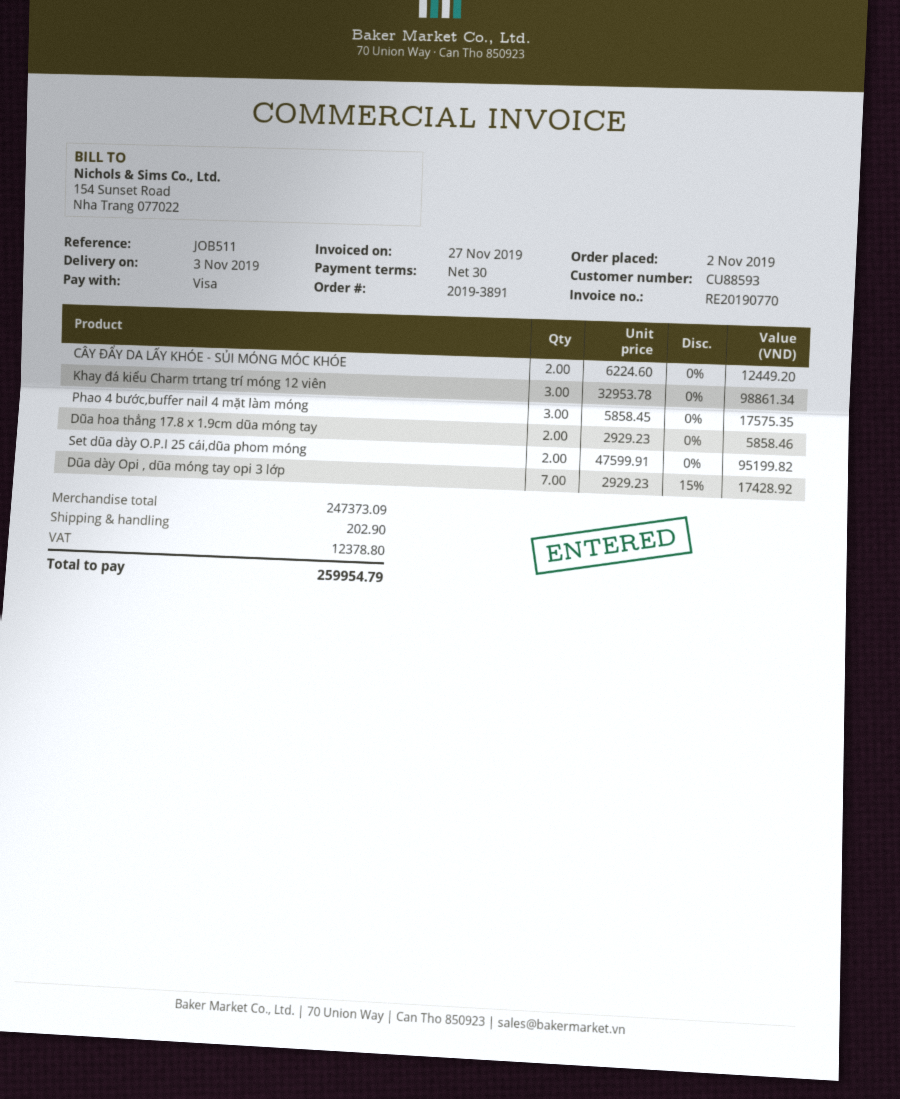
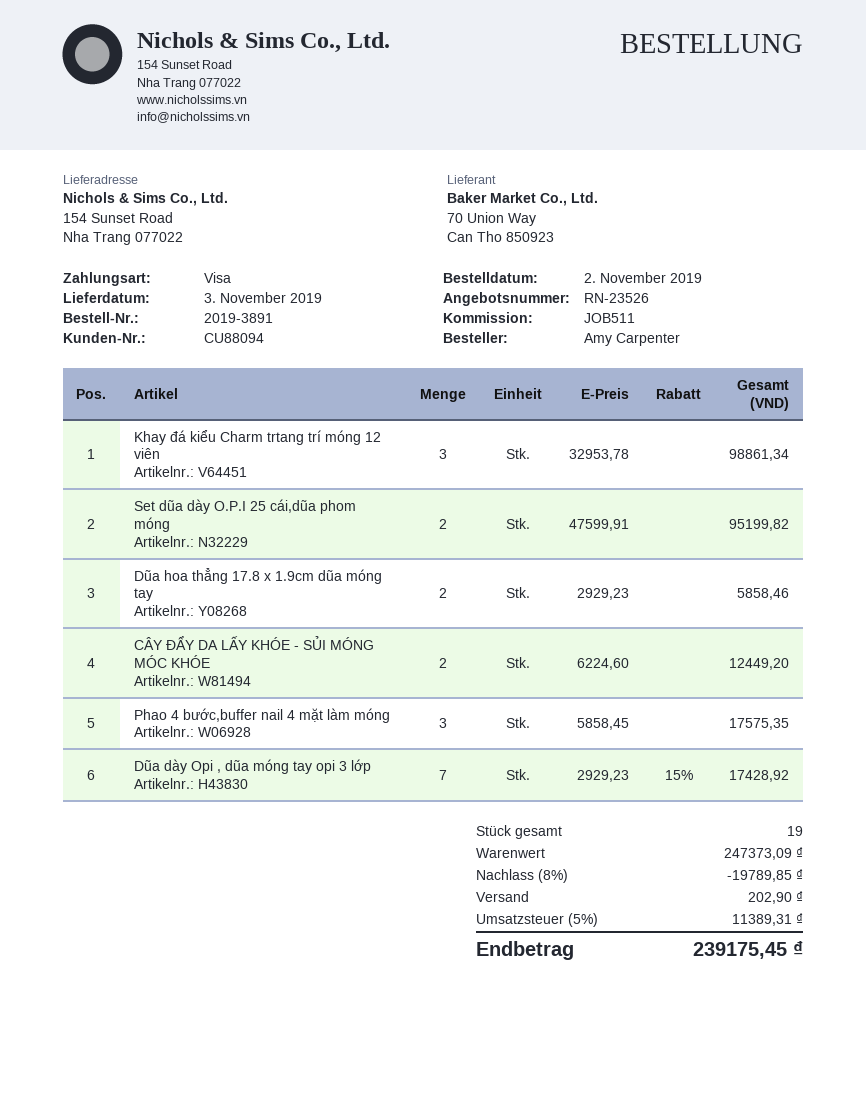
customer number: CU88593 -> CU88094
discount: none -> 8% = 19789.85
tax: 12378.80 -> 11389.31
total: 259954.79 -> 239175.45

